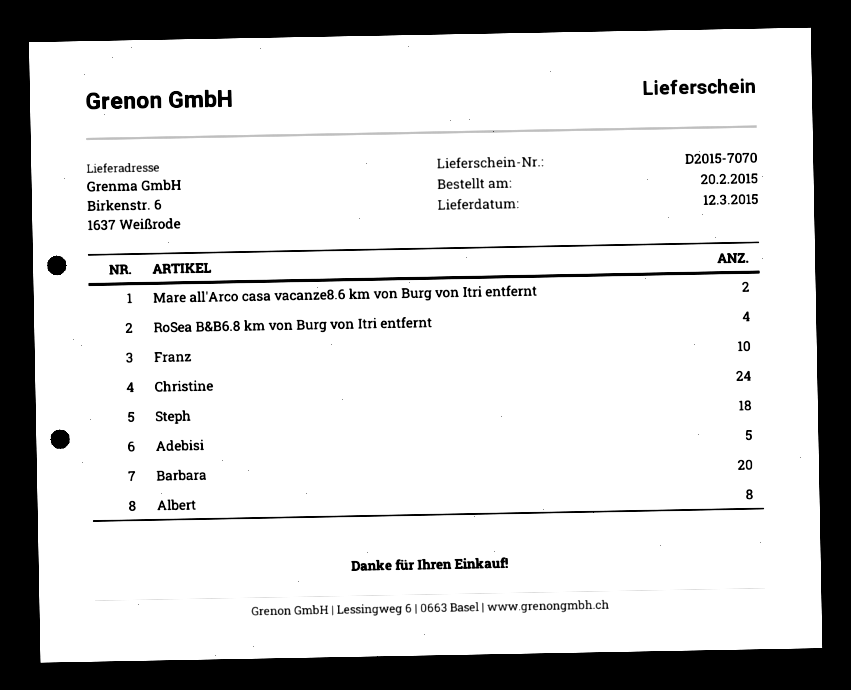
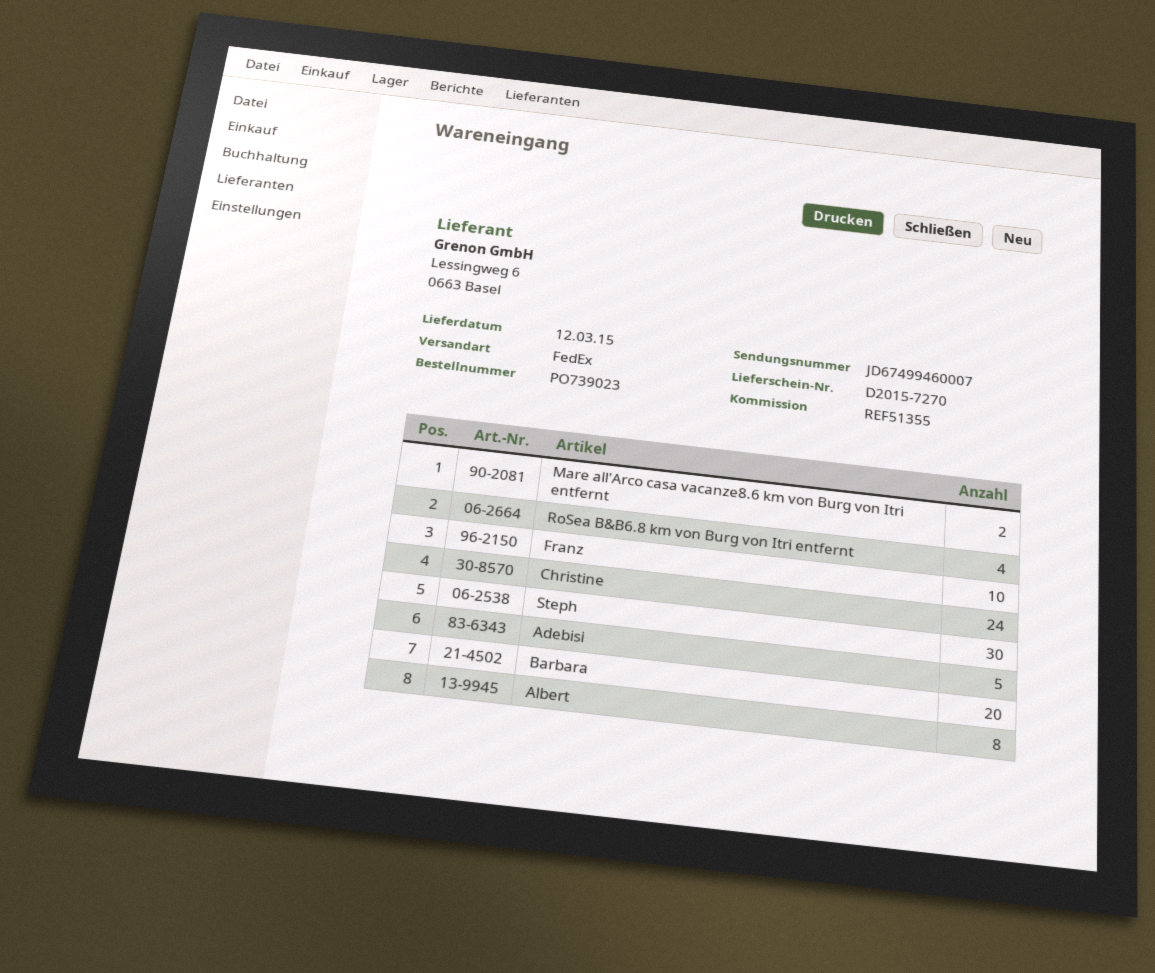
delivery note number: D2015-7070 -> D2015-7270
Steph: 18 -> 30

